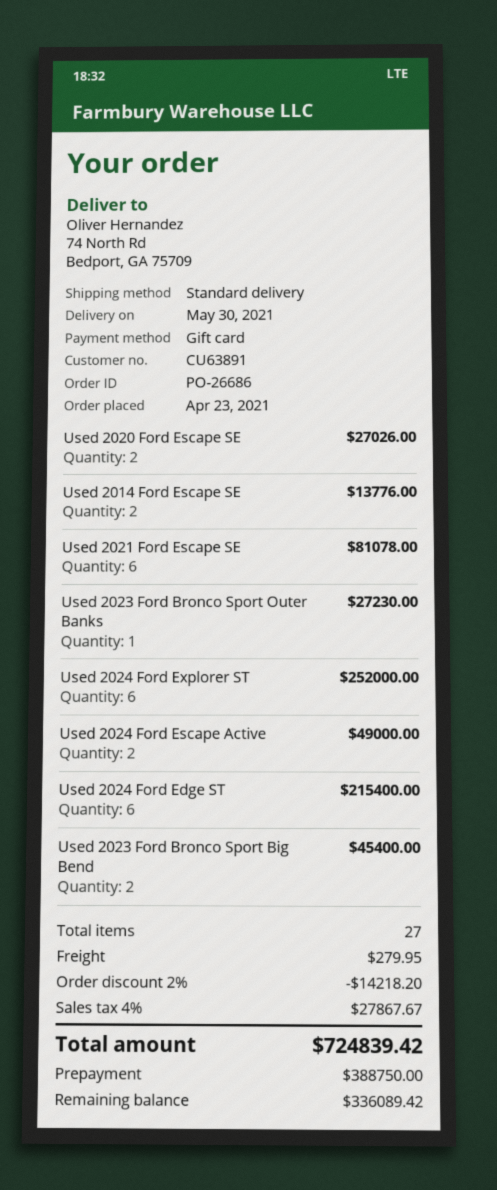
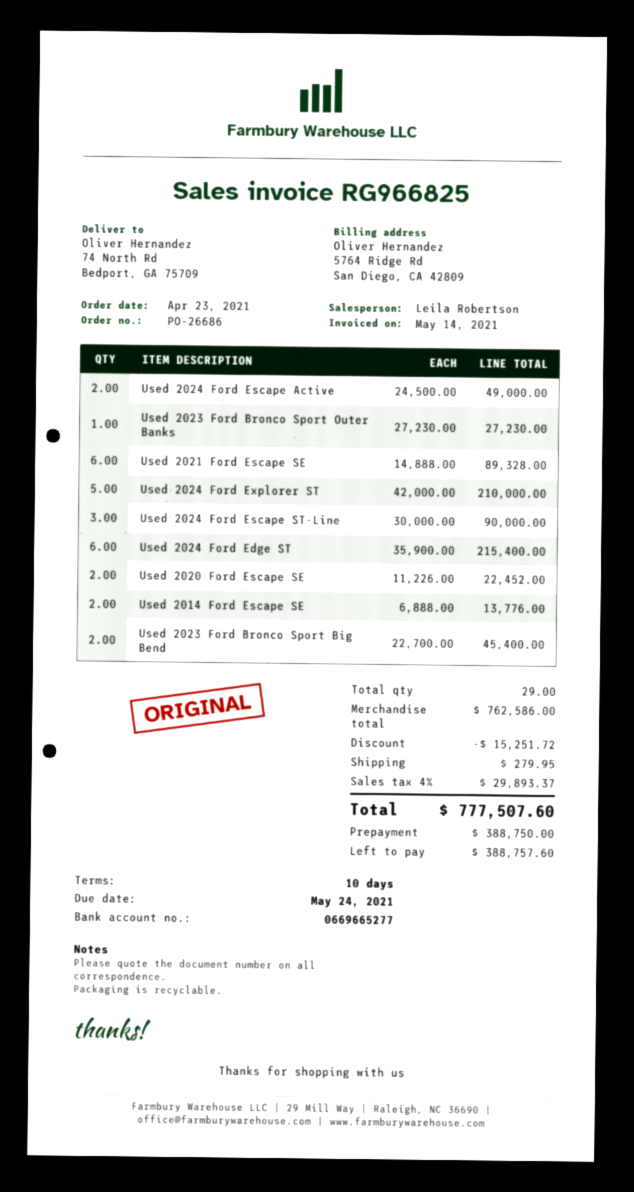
Used 2020 Ford Escape SE: 2 for 27026.00 -> 2 for 22452.00
Used 2021 Ford Escape SE: 6 for 81078.00 -> 6 for 89328.00
Used 2024 Ford Explorer ST: 6 for 252000.00 -> 5 for 210000.00
Used 2024 Ford Escape ST-Line: none -> 3 for 90000.00
total quantity: 27 -> 29
discount: 14218.20 -> 15251.72
tax: 4% = 27867.67 -> 4% = 29893.37
total: 724839.42 -> 777507.60
balance: 336089.42 -> 388757.60

